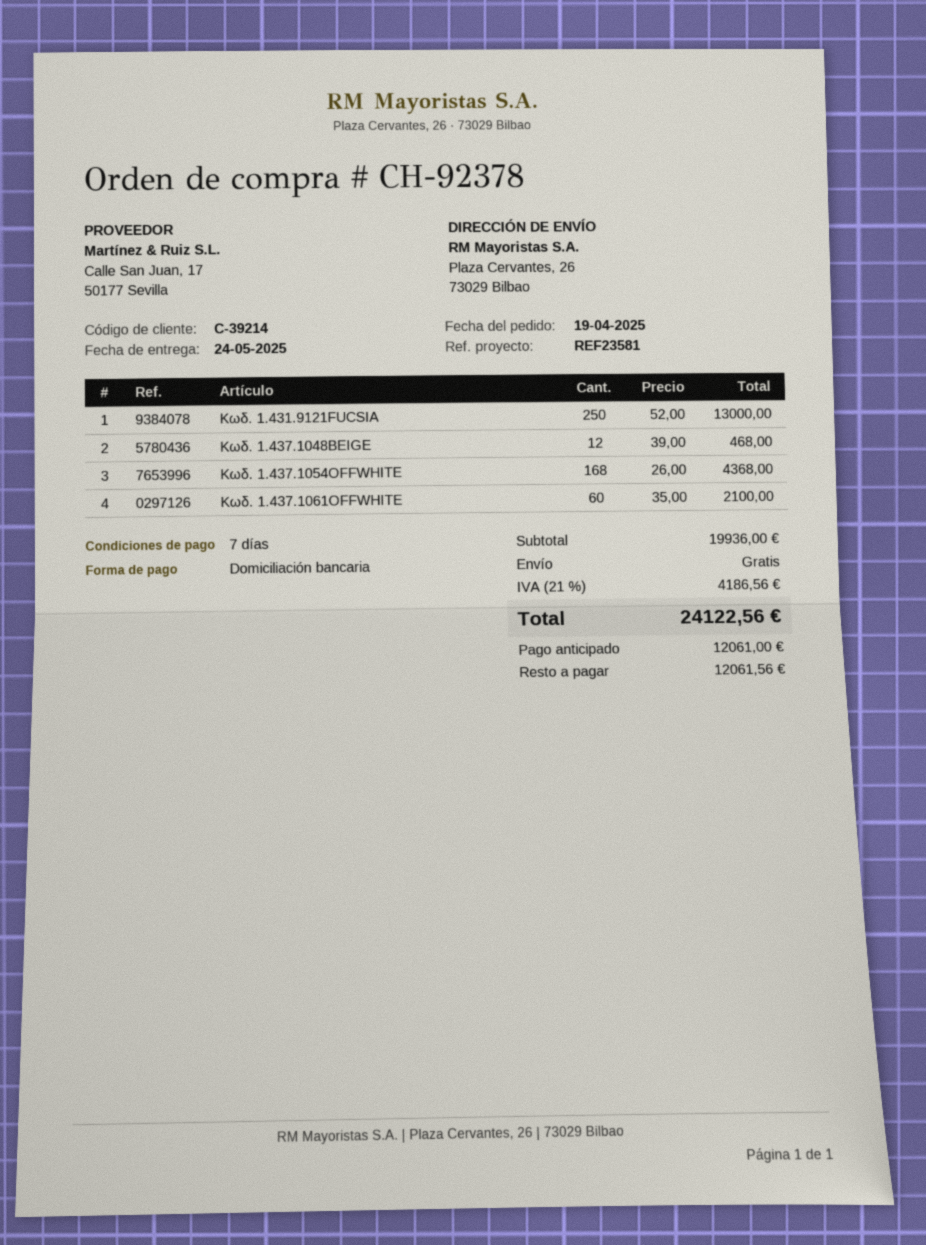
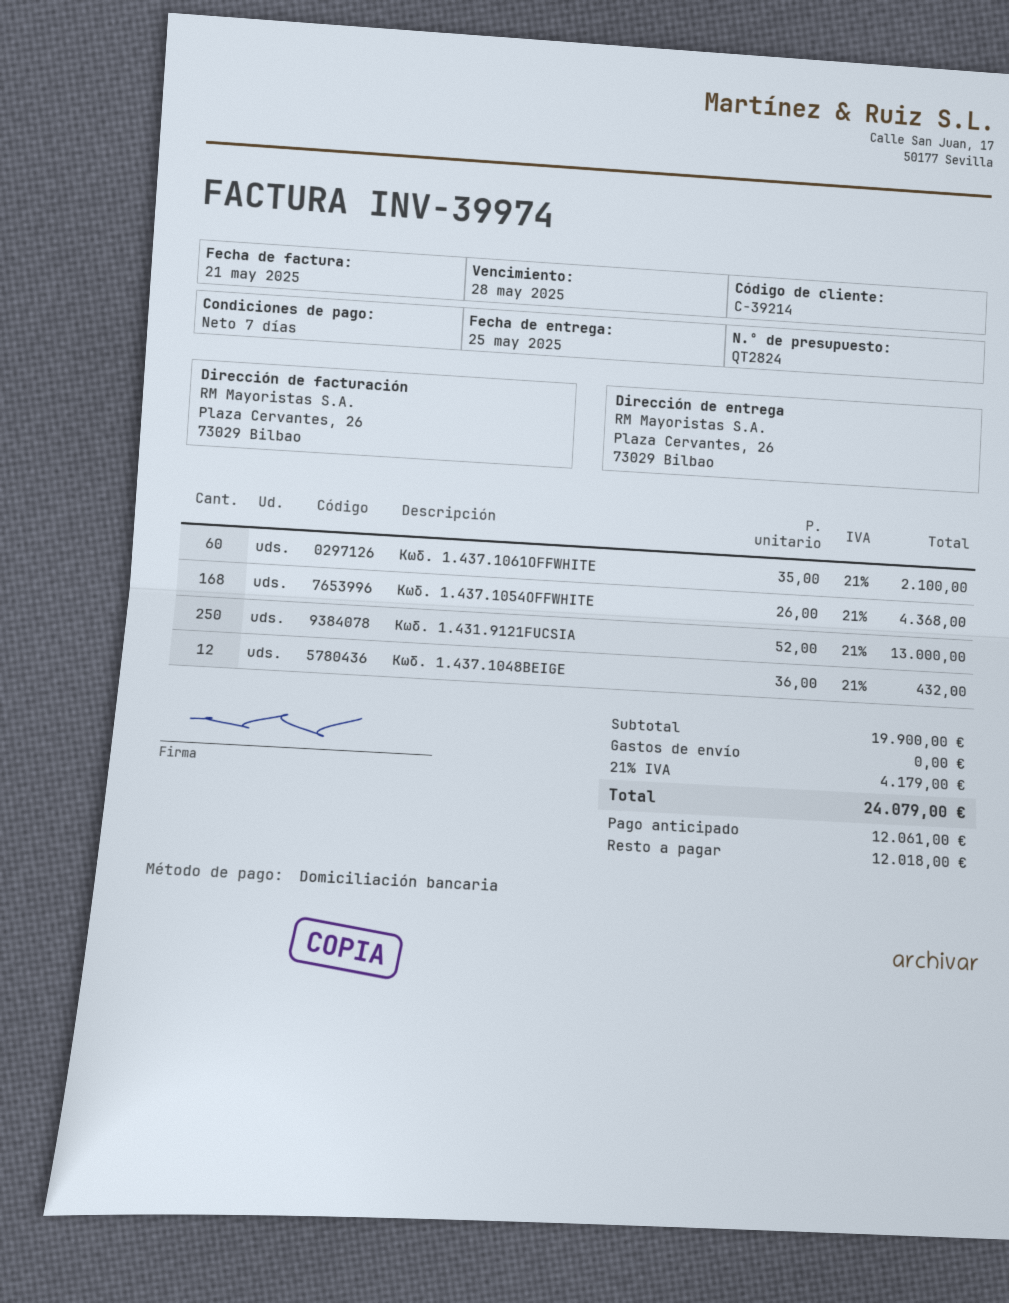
delivery date: 2025-05-24 -> 2025-05-25
Κωδ. 1.437.1048BEIGE: 12 x 39.00 = 468.00 -> 12 x 36.00 = 432.00
subtotal: 19936.00 -> 19900.00
tax: 21% = 4186.56 -> 21% = 4179.00
total: 24122.56 -> 24079.00
balance: 12061.56 -> 12018.00

